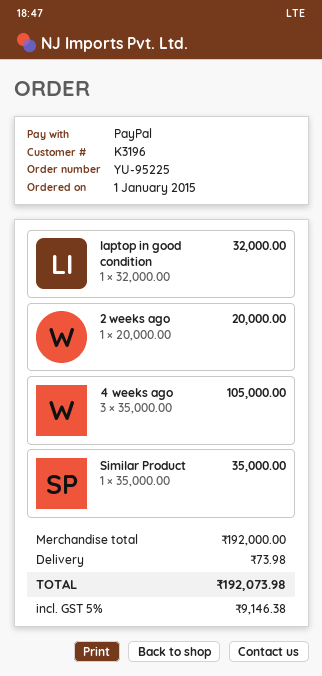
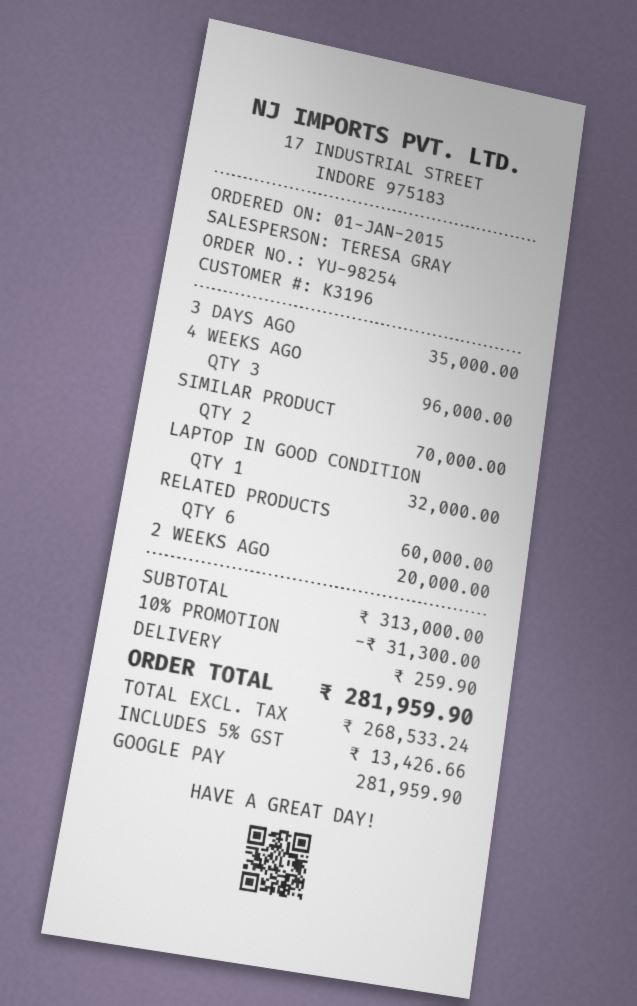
order number: YU-95225 -> YU-98254
payment method: PayPal -> Google Pay
4 weeks ago: 3 for 105000.00 -> 3 for 96000.00
Similar Product: 1 for 35000.00 -> 2 for 70000.00
3 DAYS AGO: none -> 1 for 35000.00
RELATED PRODUCTS: none -> 6 for 60000.00
subtotal: 192000.00 -> 313000.00
discount: none -> 10% = 31300.00
shipping: 73.98 -> 259.90
tax: 5% = 9146.38 -> 5% = 13426.66
total: 192073.98 -> 281959.90

